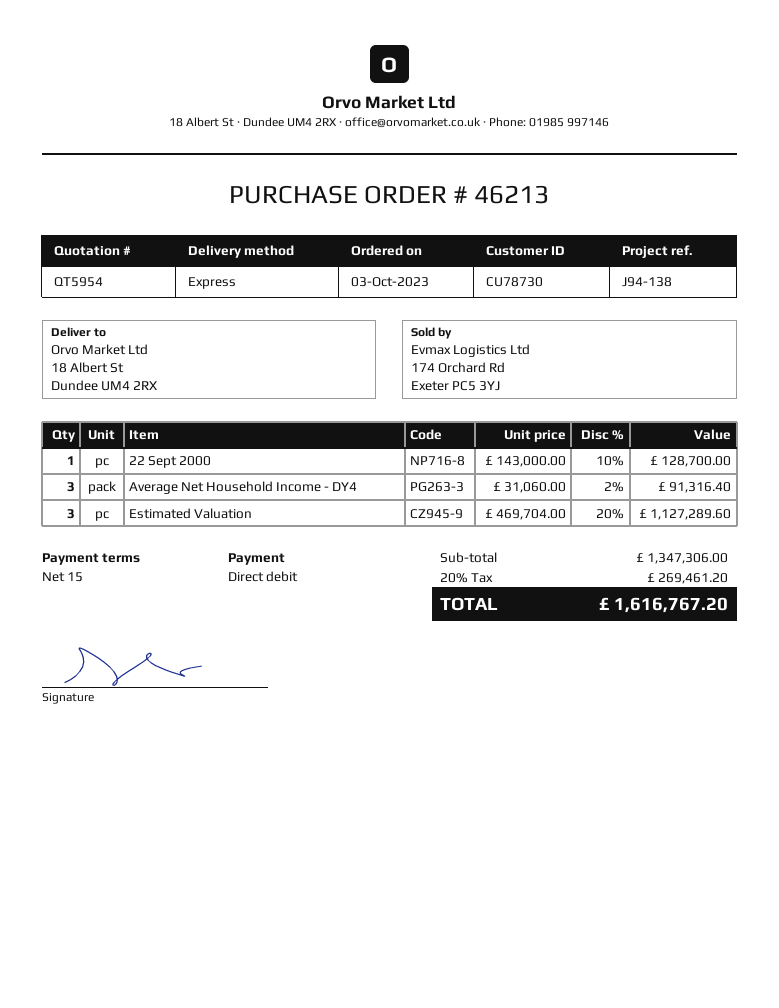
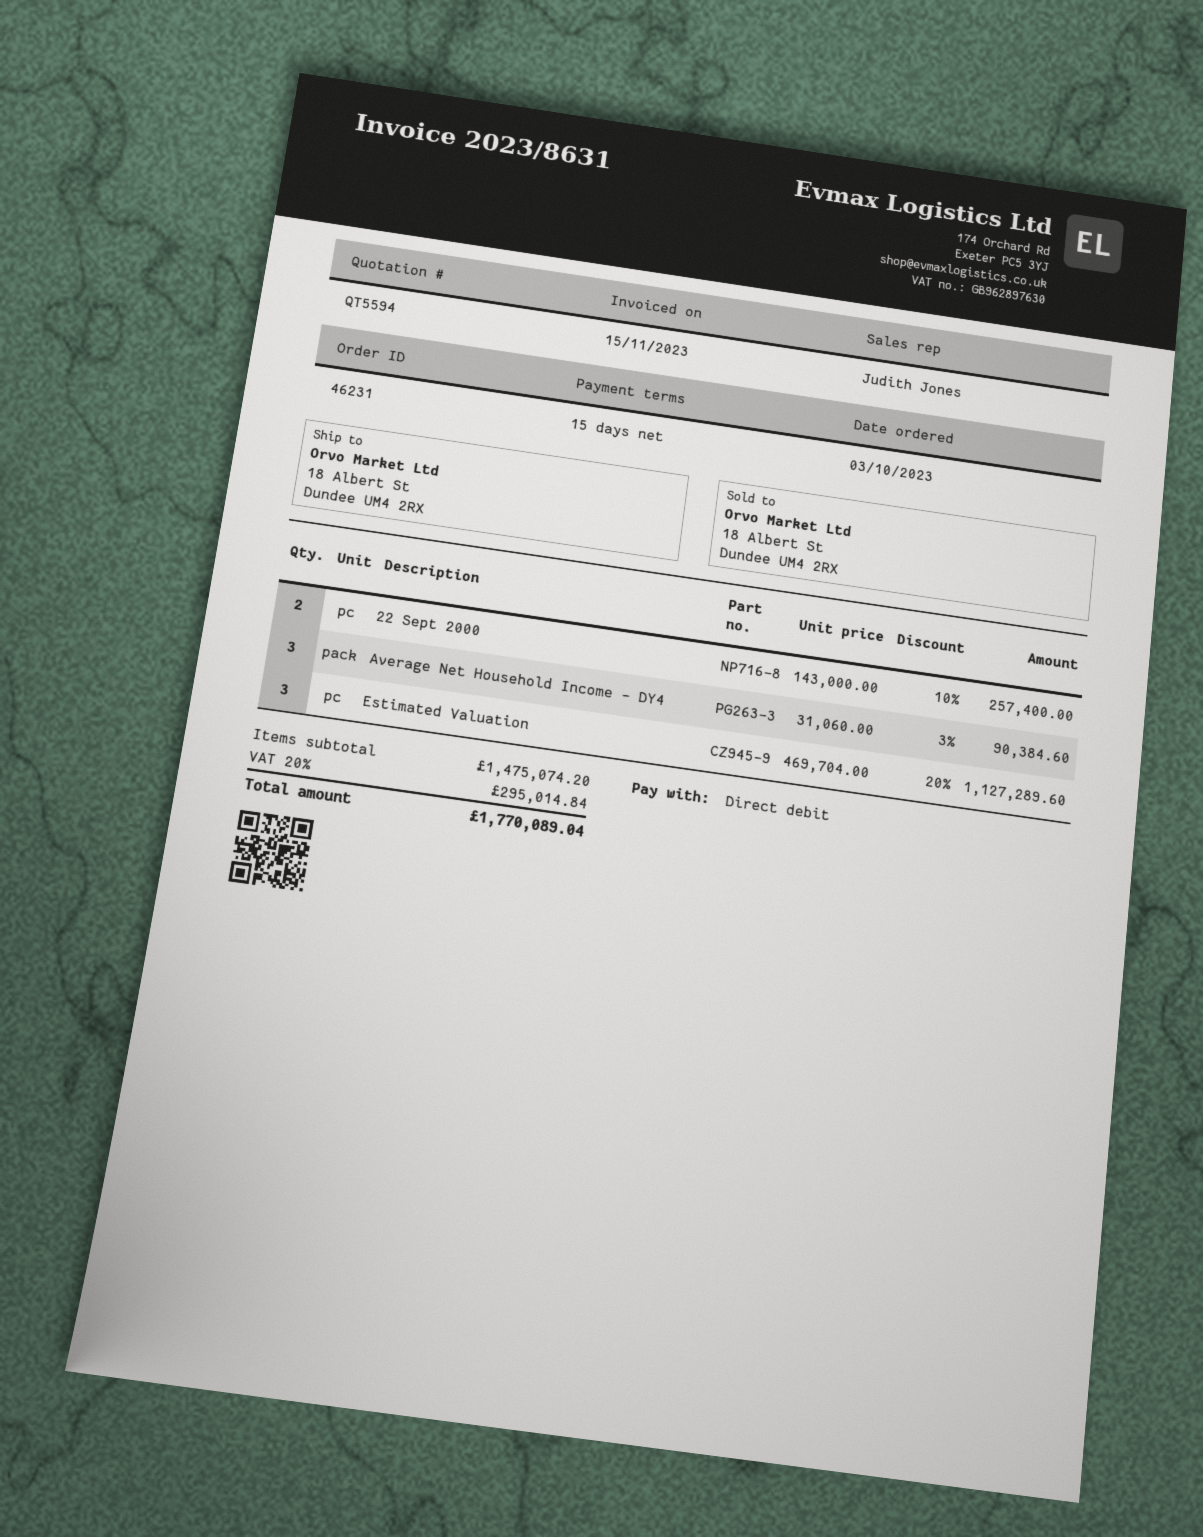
quote number: QT5954 -> QT5594
order number: 46213 -> 46231
22 Sept 2000: 1 x 143000.00 - 10% = 128700.00 -> 2 x 143000.00 - 10% = 257400.00
Average Net Household Income - DY4: 3 x 31060.00 - 2% = 91316.40 -> 3 x 31060.00 - 3% = 90384.60
subtotal: 1347306.00 -> 1475074.20
tax: 20% = 269461.20 -> 20% = 295014.84
total: 1616767.20 -> 1770089.04

